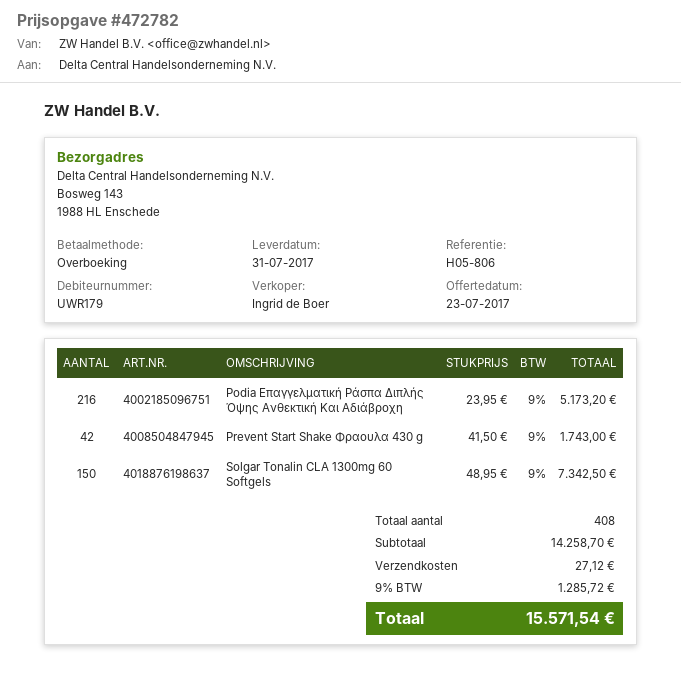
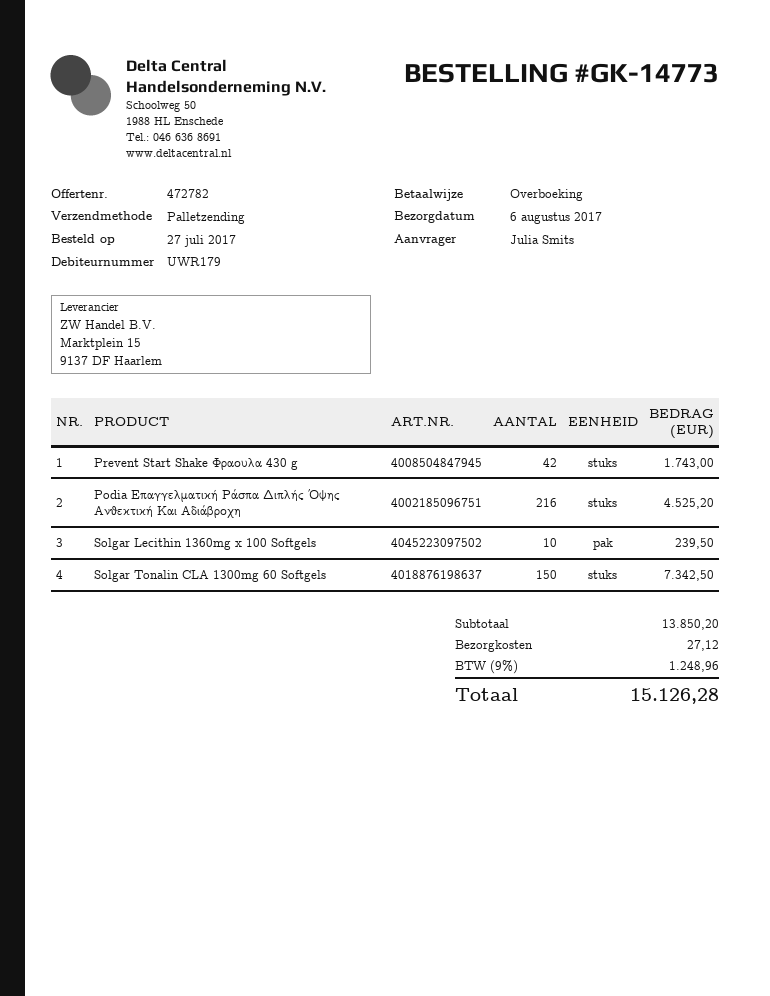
delivery date: 2017-07-31 -> 2017-08-06
Podia Επαγγελματική Ράσπα Διπλής Όψης Ανθεκτική Και Αδιάβροχη: 216 for 5173.20 -> 216 for 4525.20
Solgar Lecithin 1360mg x 100 Softgels: none -> 10 for 239.50
subtotal: 14258.70 -> 13850.20
tax: 9% = 1285.72 -> 9% = 1248.96
total: 15571.54 -> 15126.28

